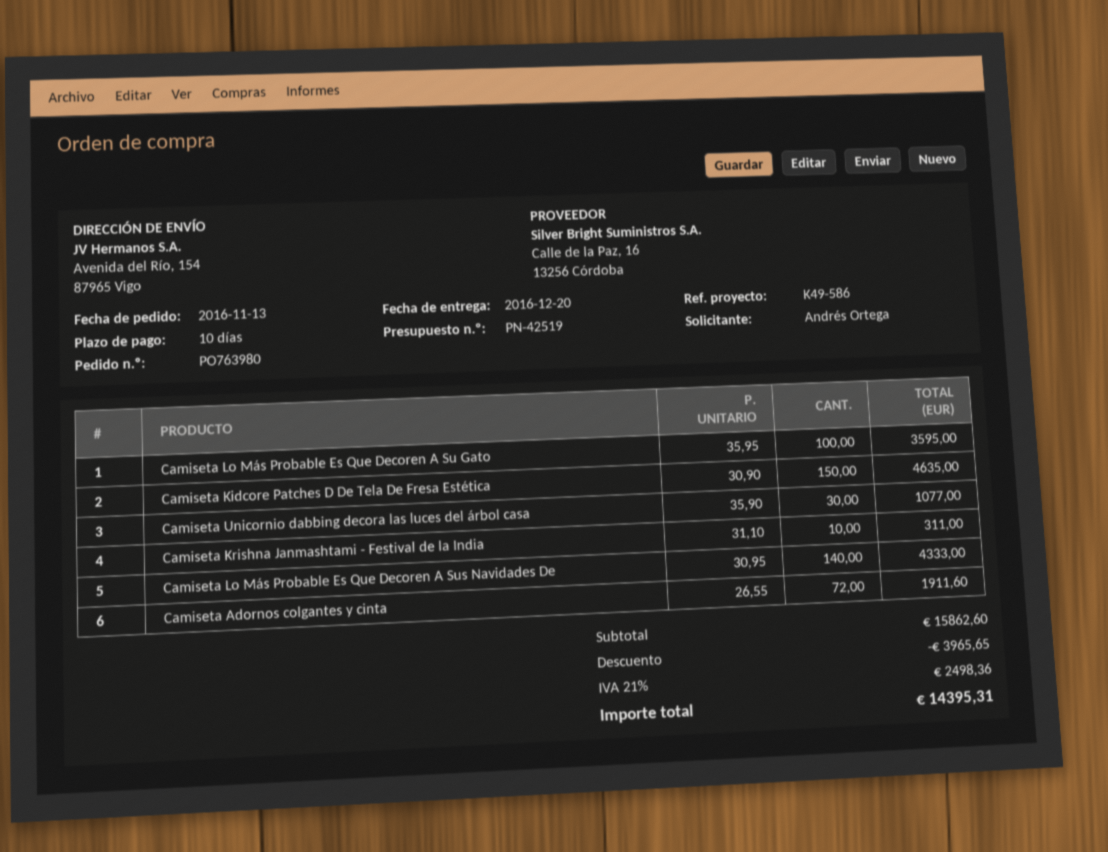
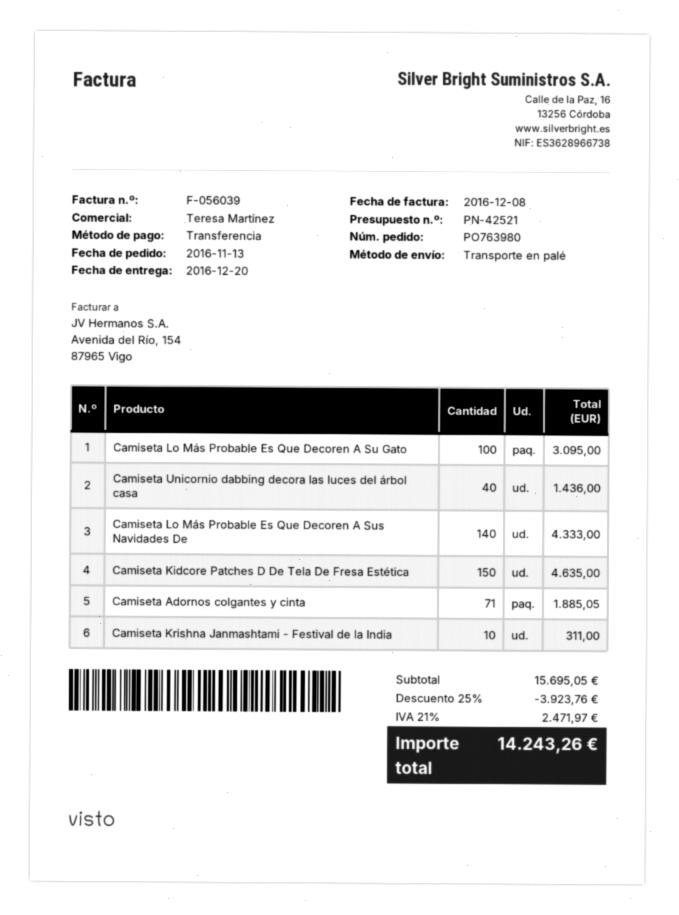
quote number: PN-42519 -> PN-42521
Camiseta Lo Más Probable Es Que Decoren A Su Gato: 100 for 3595.00 -> 100 for 3095.00
Camiseta Unicornio dabbing decora las luces del árbol casa: 30 for 1077.00 -> 40 for 1436.00
Camiseta Adornos colgantes y cinta: 72 for 1911.60 -> 71 for 1885.05
subtotal: 15862.60 -> 15695.05
discount: 3965.65 -> 3923.76
tax: 21% = 2498.36 -> 21% = 2471.97
total: 14395.31 -> 14243.26

